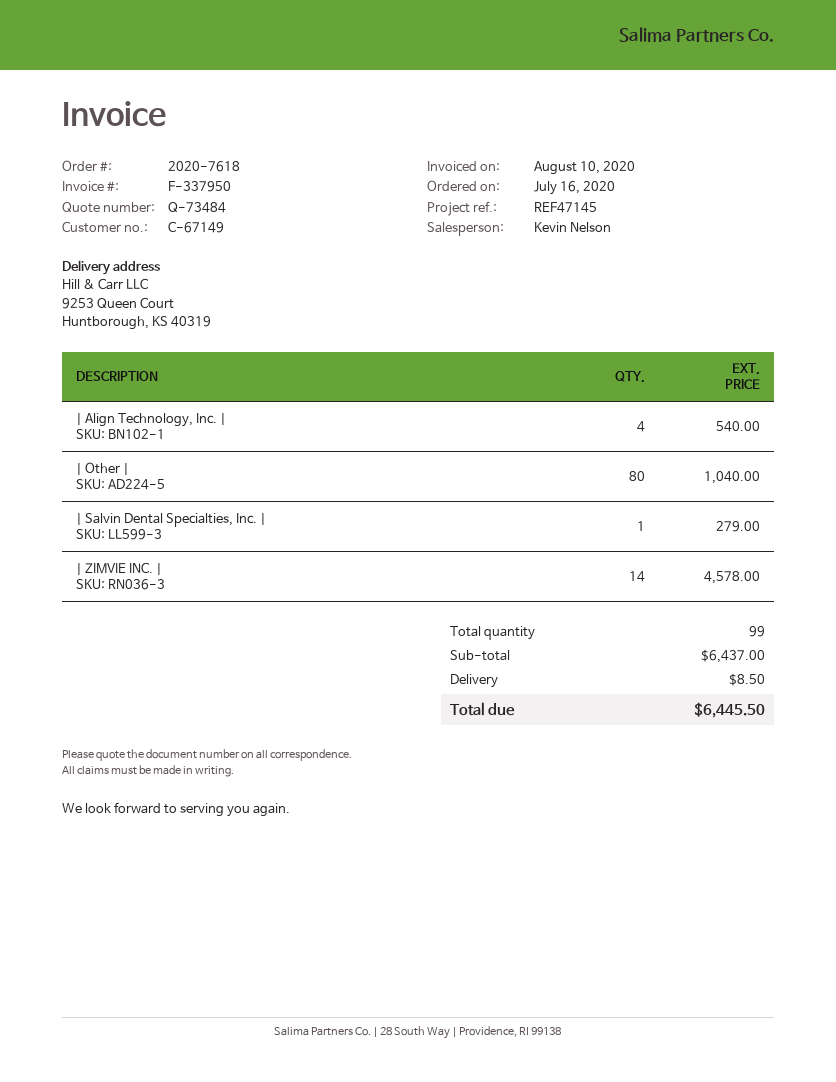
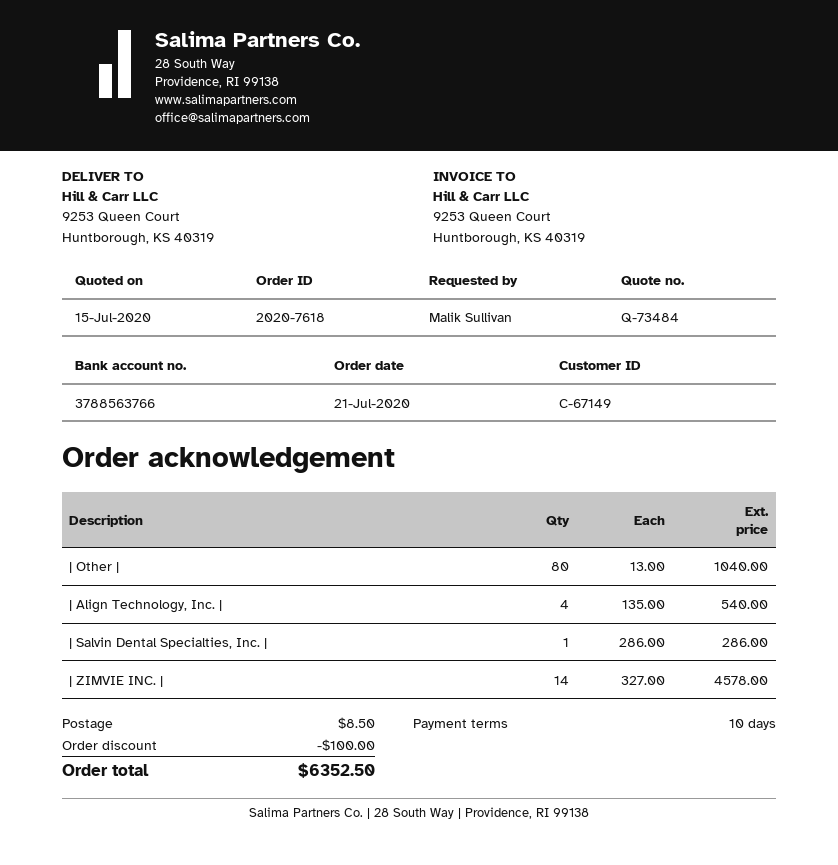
order date: 2020-07-16 -> 2020-07-21
| Salvin Dental Specialties, Inc. |: 1 for 279.00 -> 1 for 286.00
discount: none -> 100.00
total: 6445.50 -> 6352.50

